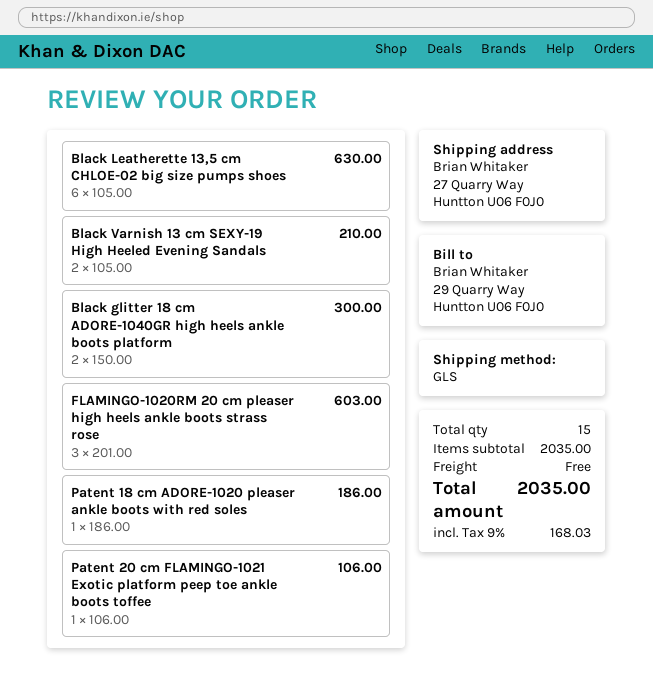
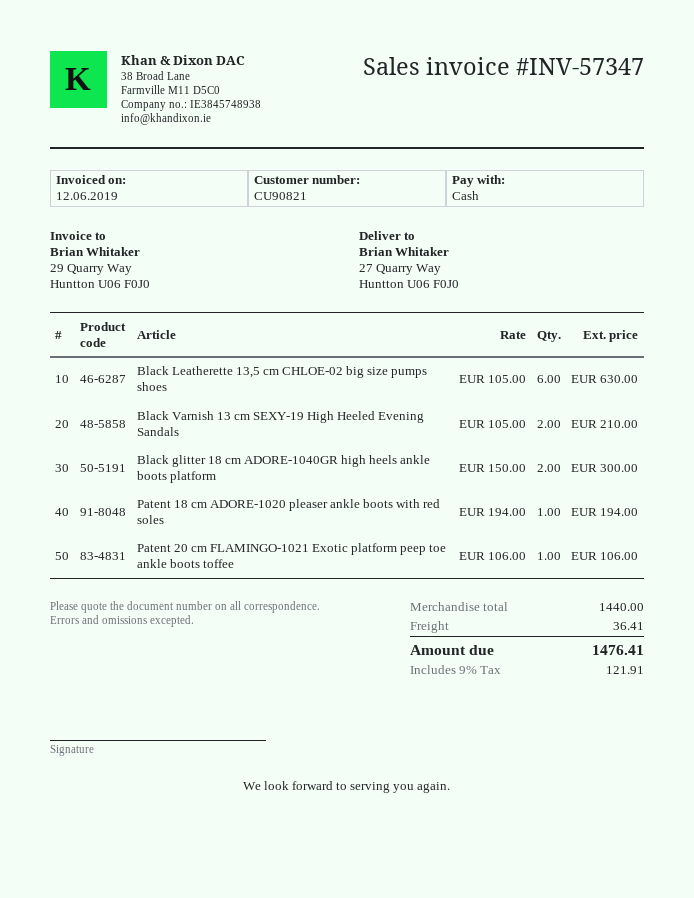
FLAMINGO-1020RM 20 cm pleaser high heels ankle boots strass rose: 3 x 201.00 = 603.00 -> none
Patent 18 cm ADORE-1020 pleaser ankle boots with red soles: 1 x 186.00 = 186.00 -> 1 x 194.00 = 194.00
subtotal: 2035.00 -> 1440.00
shipping: 0.00 -> 36.41
tax: 9% = 168.03 -> 9% = 121.91
total: 2035.00 -> 1476.41

